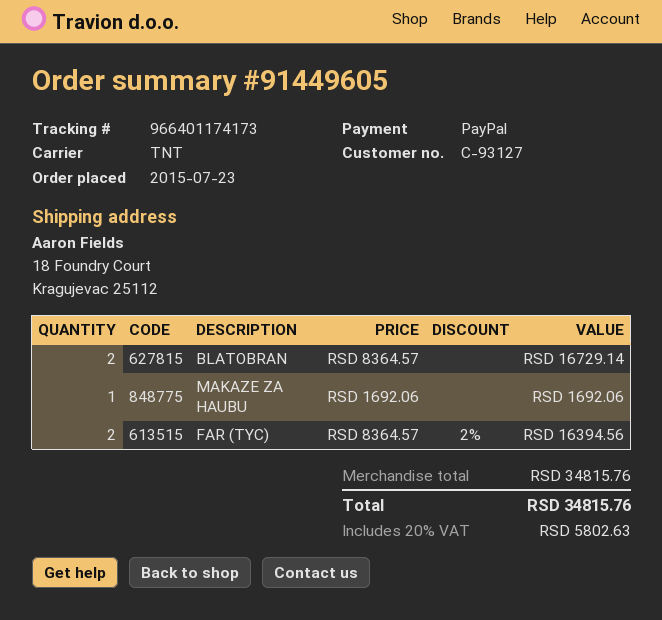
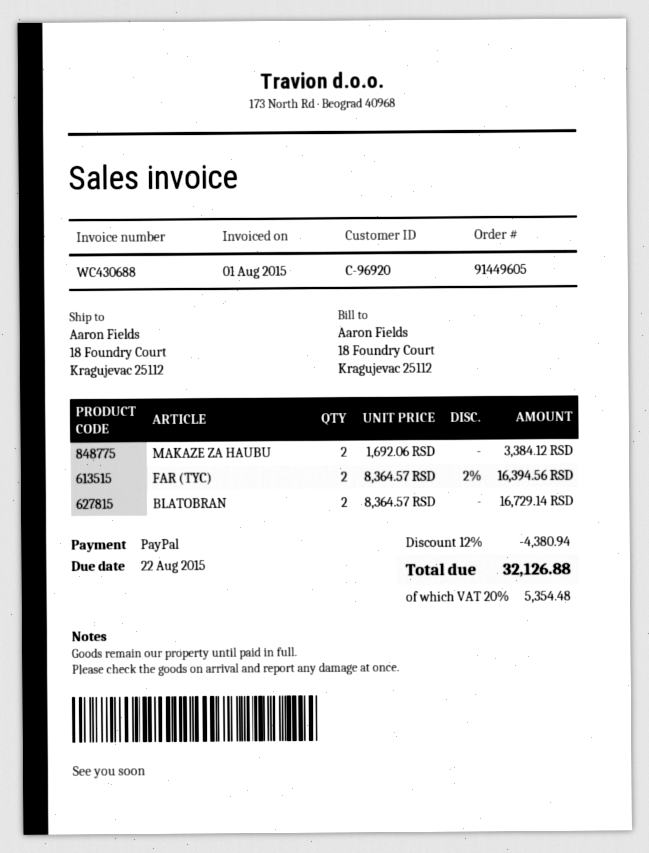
customer number: C-93127 -> C-96920
MAKAZE ZA HAUBU: 1 x 1692.06 = 1692.06 -> 2 x 1692.06 = 3384.12
discount: none -> 12% = 4380.94
tax: 20% = 5802.63 -> 20% = 5354.48
total: 34815.76 -> 32126.88

